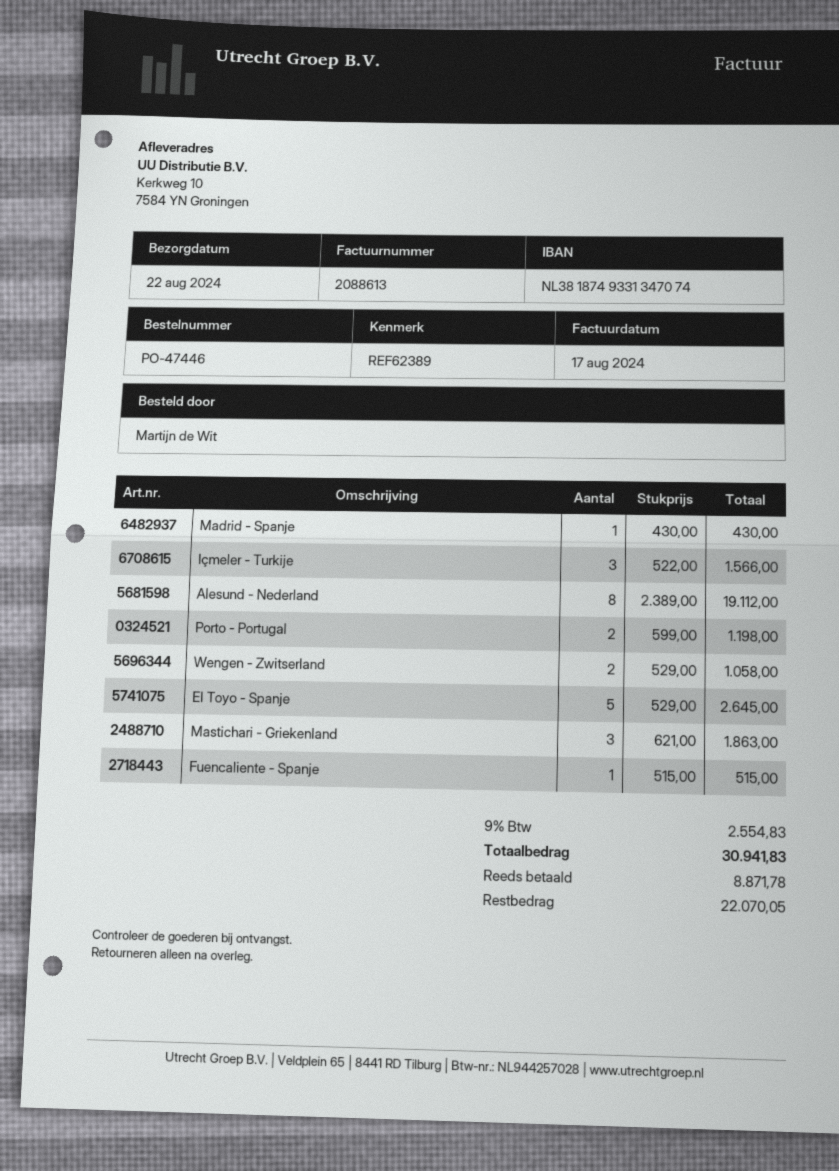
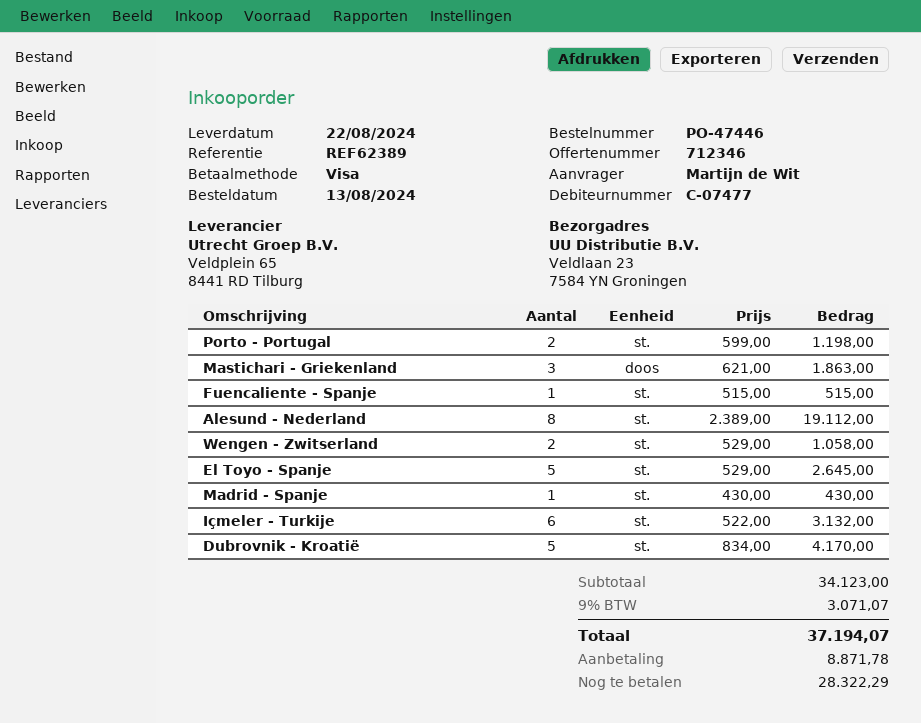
ship to: Kerkweg 10, 7584 YN Groningen -> Veldlaan 23, 7584 YN Groningen
Içmeler - Turkije: 3 x 522.00 = 1566.00 -> 6 x 522.00 = 3132.00
Dubrovnik - Kroatië: none -> 5 x 834.00 = 4170.00
tax: 9% = 2554.83 -> 9% = 3071.07
total: 30941.83 -> 37194.07
balance: 22070.05 -> 28322.29

